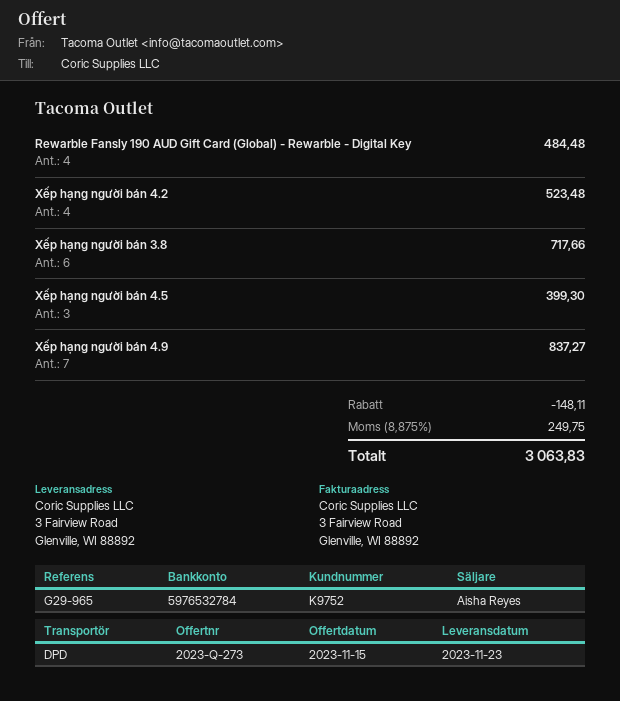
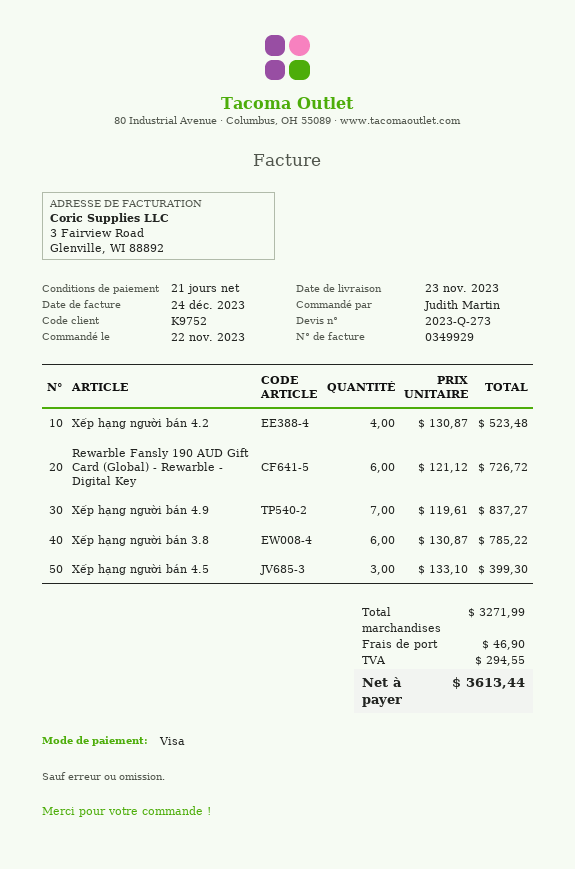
Rewarble Fansly 190 AUD Gift Card (Global) - Rewarble - Digital Key: 4 for 484.48 -> 6 for 726.72
Xếp hạng người bán 3.8: 6 for 717.66 -> 6 for 785.22
discount: 148.11 -> none
shipping: none -> 46.90
tax: 249.75 -> 294.55
total: 3063.83 -> 3613.44

